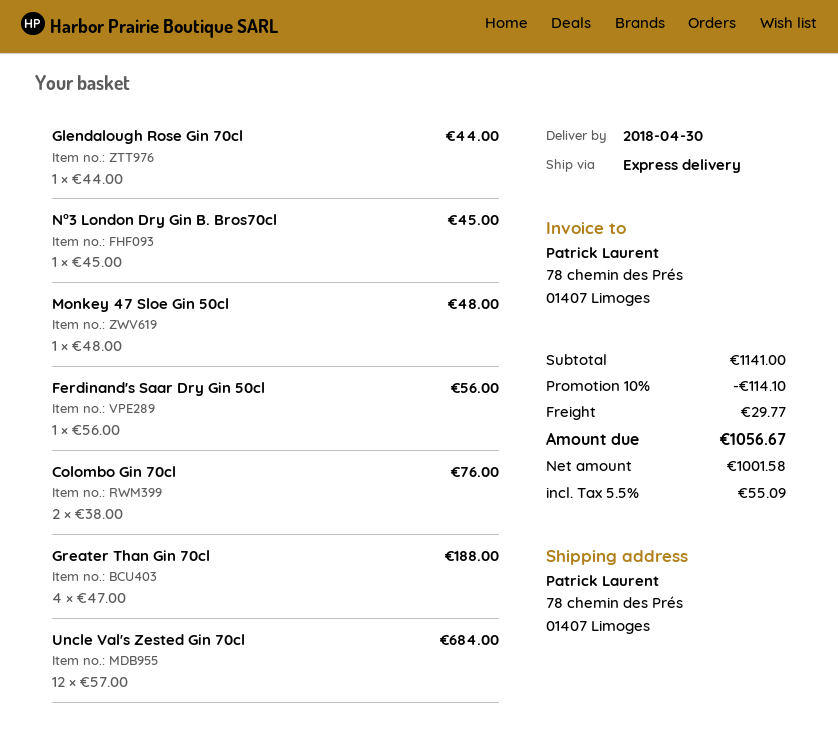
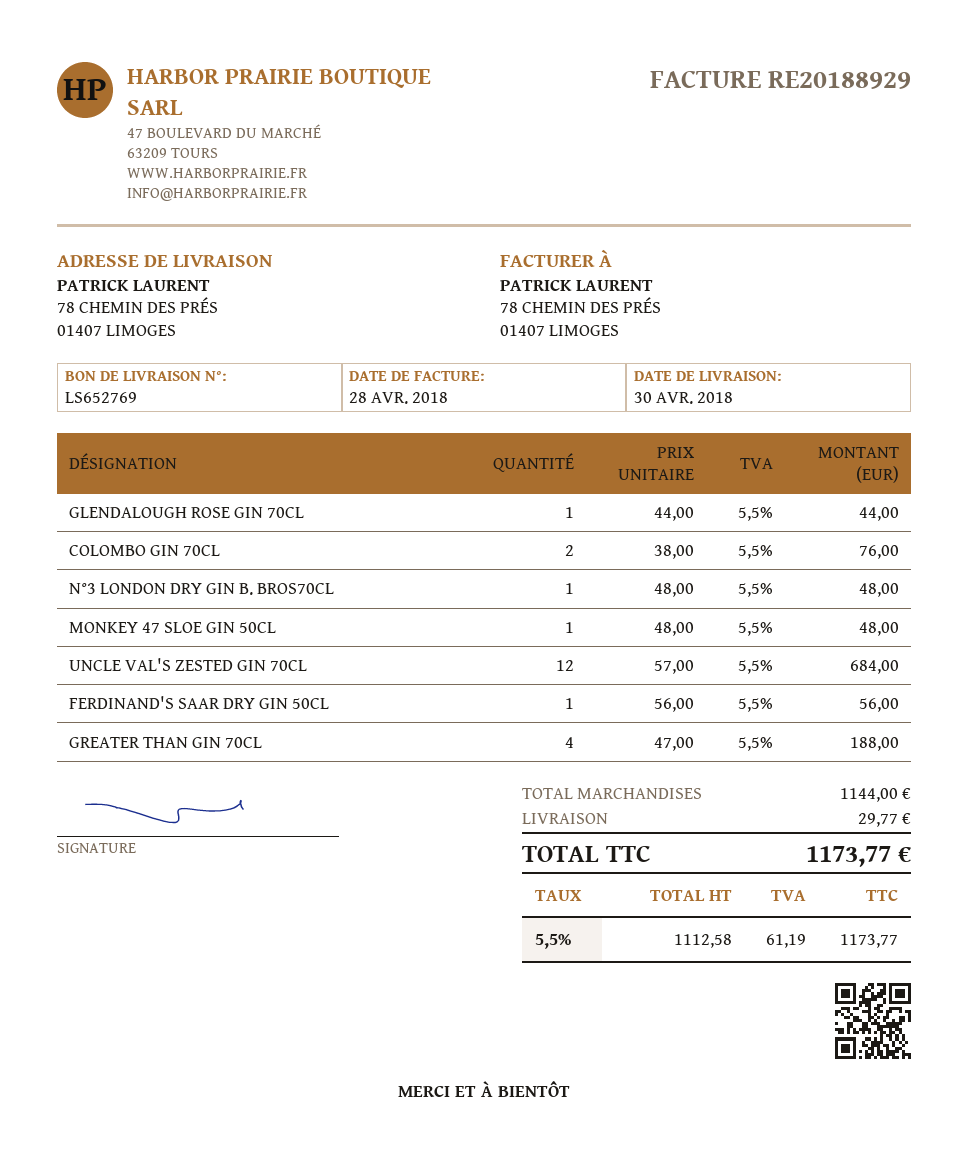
N°3 London Dry Gin B. Bros70cl: 1 x 45.00 = 45.00 -> 1 x 48.00 = 48.00
subtotal: 1141.00 -> 1144.00
discount: 10% = 114.10 -> none
net: 1001.58 -> 1112.58
tax: 5.5% = 55.09 -> 5.5% = 61.19
total: 1056.67 -> 1173.77

